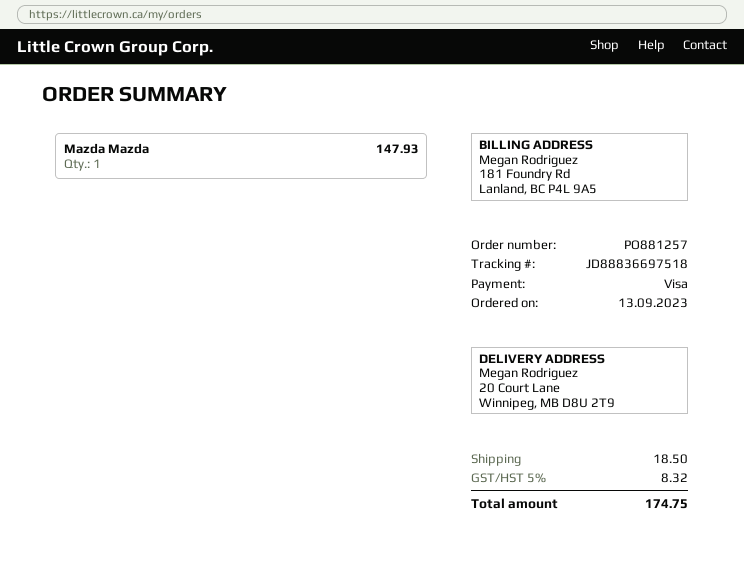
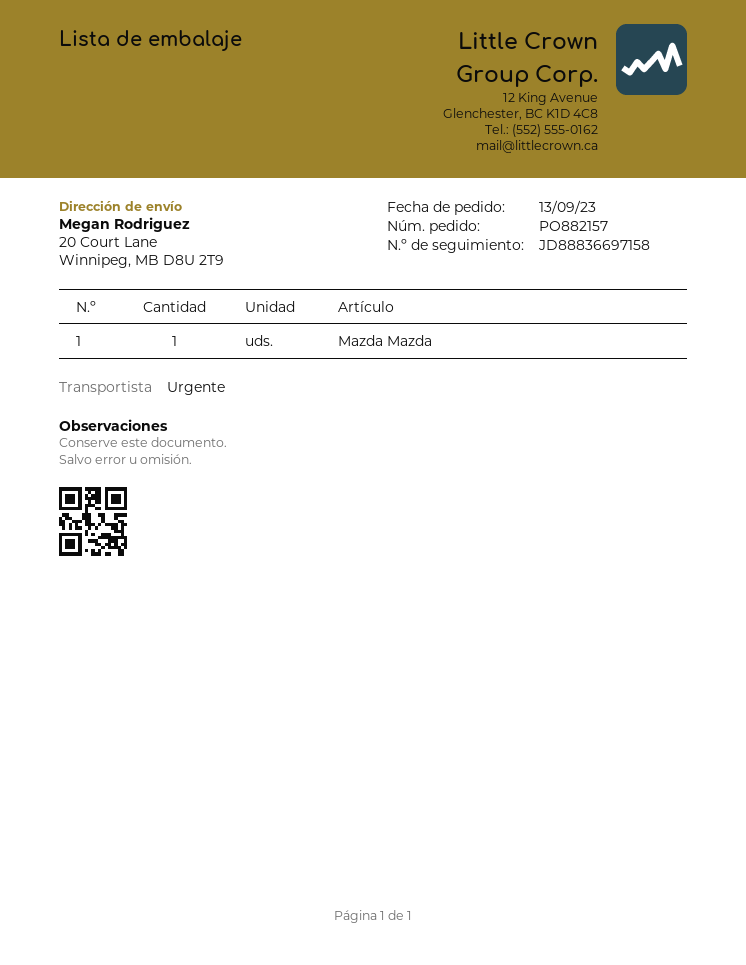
order number: PO881257 -> PO882157
tracking number: JD88836697518 -> JD88836697158

